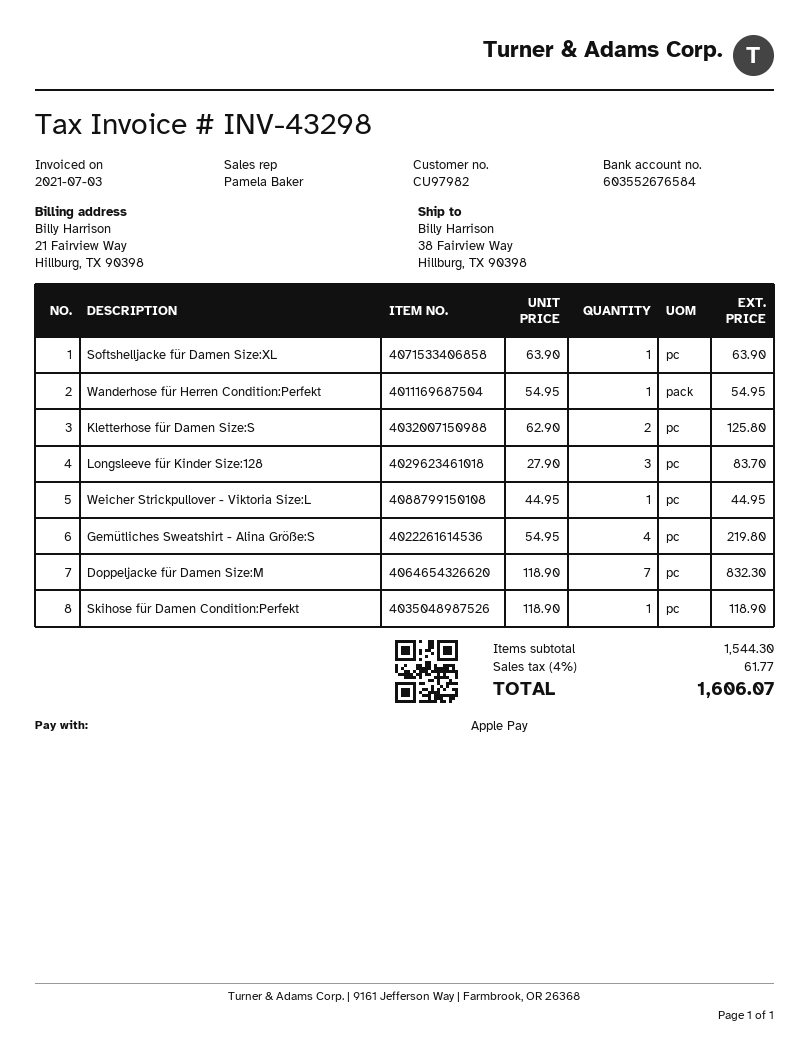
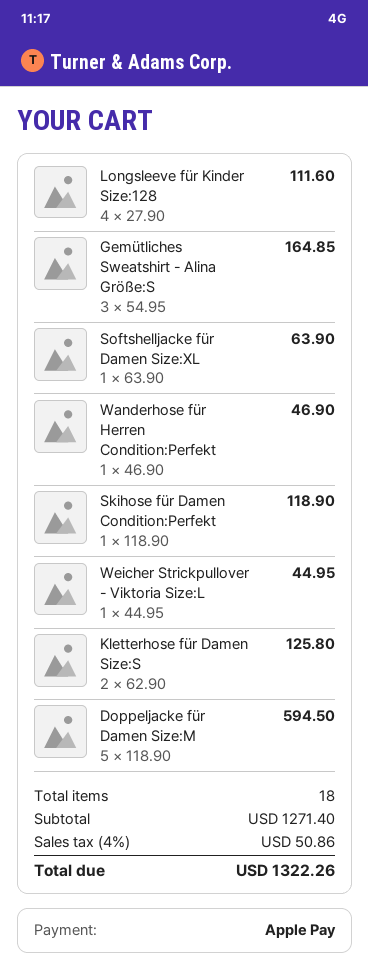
Wanderhose für Herren Condition:Perfekt: 1 x 54.95 = 54.95 -> 1 x 46.90 = 46.90
Longsleeve für Kinder Size:128: 3 x 27.90 = 83.70 -> 4 x 27.90 = 111.60
Gemütliches Sweatshirt - Alina Größe:S: 4 x 54.95 = 219.80 -> 3 x 54.95 = 164.85
Doppeljacke für Damen Size:M: 7 x 118.90 = 832.30 -> 5 x 118.90 = 594.50
subtotal: 1544.30 -> 1271.40
tax: 4% = 61.77 -> 4% = 50.86
total: 1606.07 -> 1322.26

